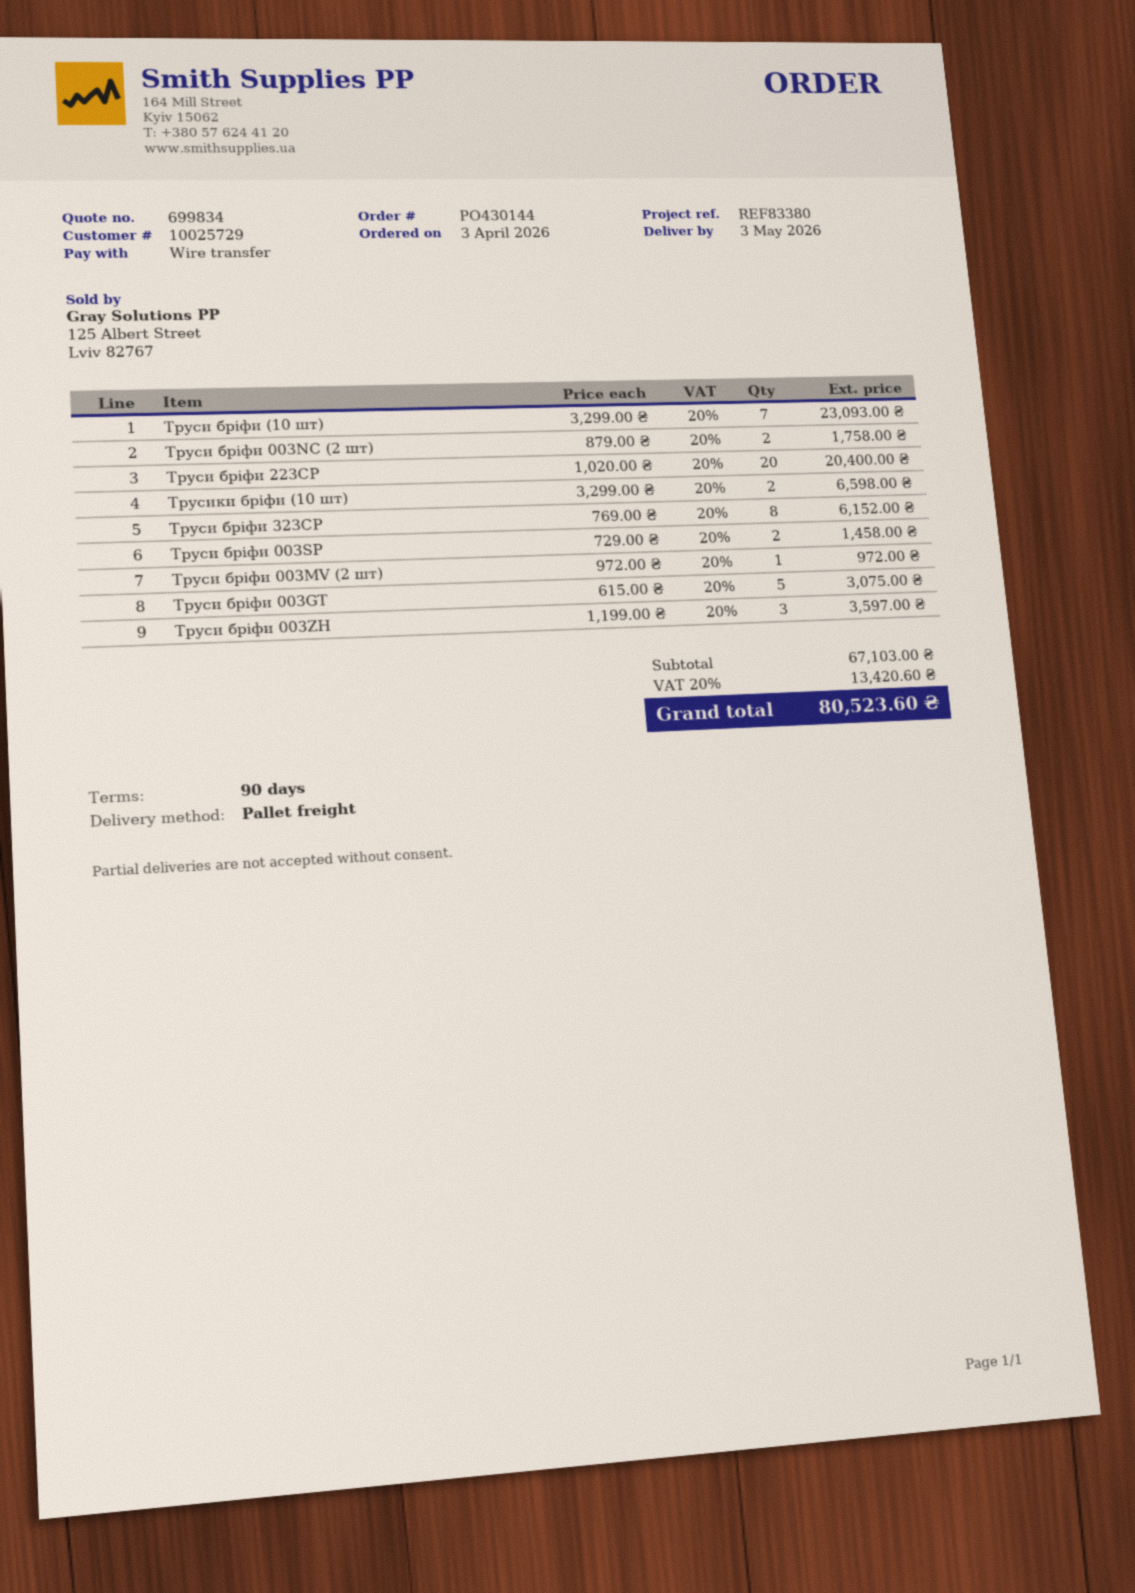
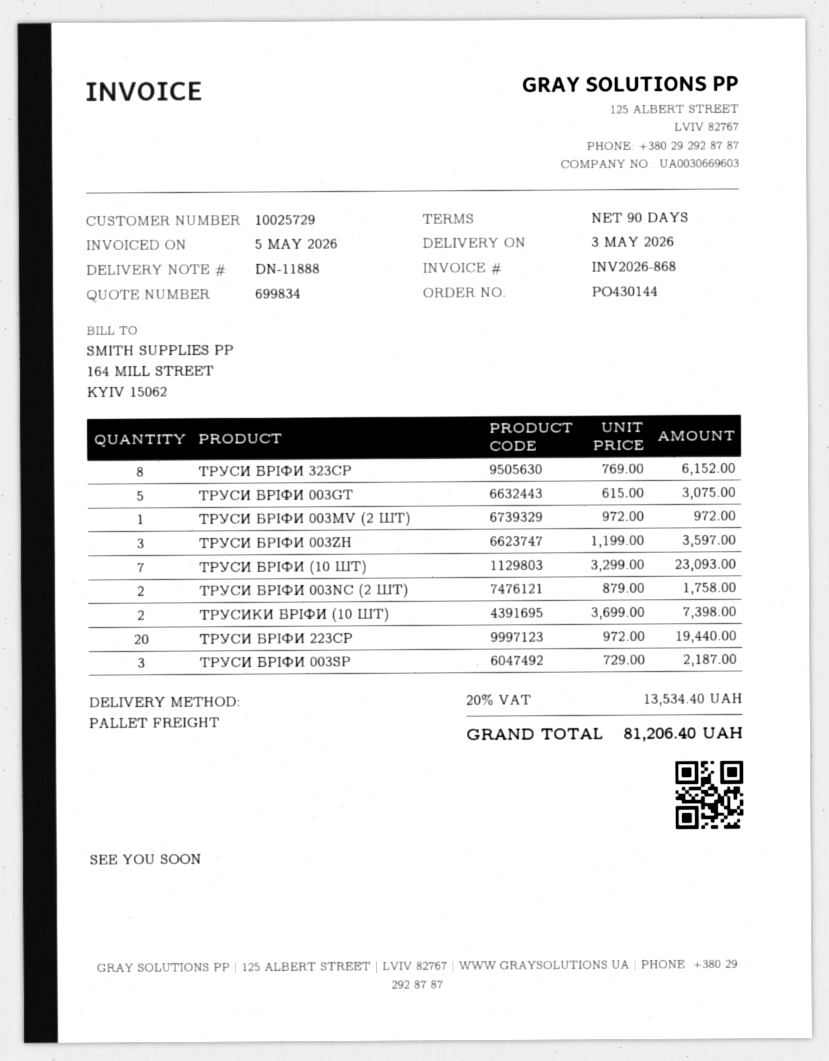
Труси бріфи 223CP: 20 x 1020.00 = 20400.00 -> 20 x 972.00 = 19440.00
Трусики бріфи (10 шт): 2 x 3299.00 = 6598.00 -> 2 x 3699.00 = 7398.00
Труси бріфи 003SP: 2 x 729.00 = 1458.00 -> 3 x 729.00 = 2187.00
tax: 20% = 13420.60 -> 20% = 13534.40
total: 80523.60 -> 81206.40

